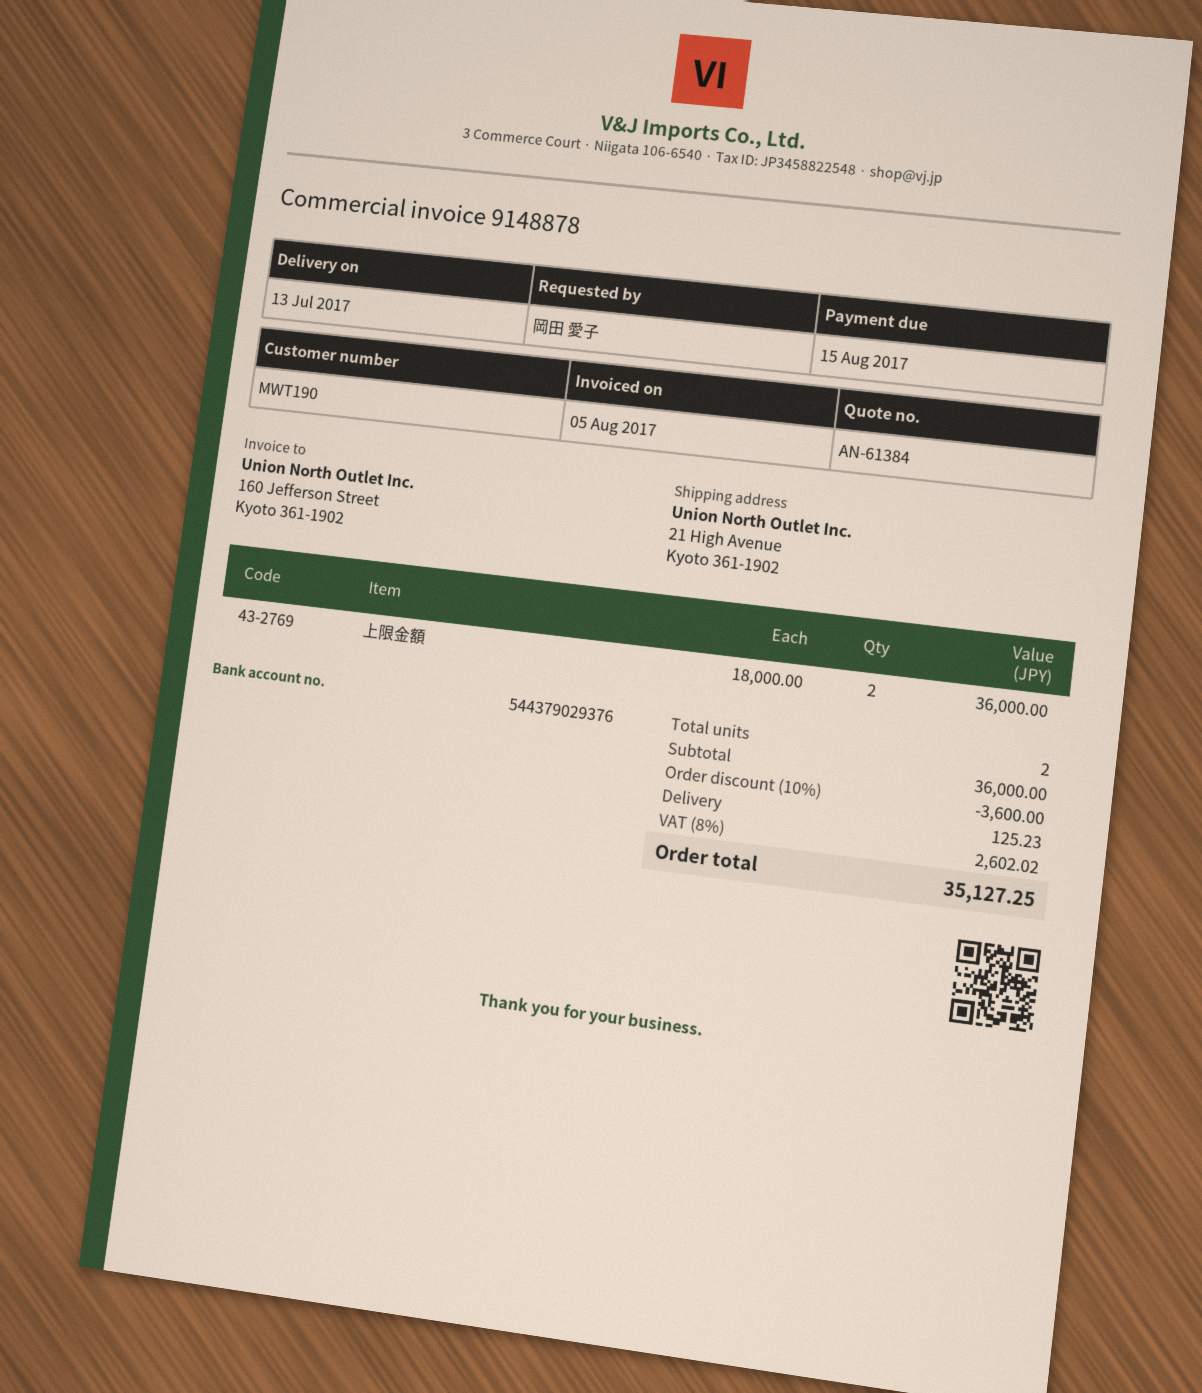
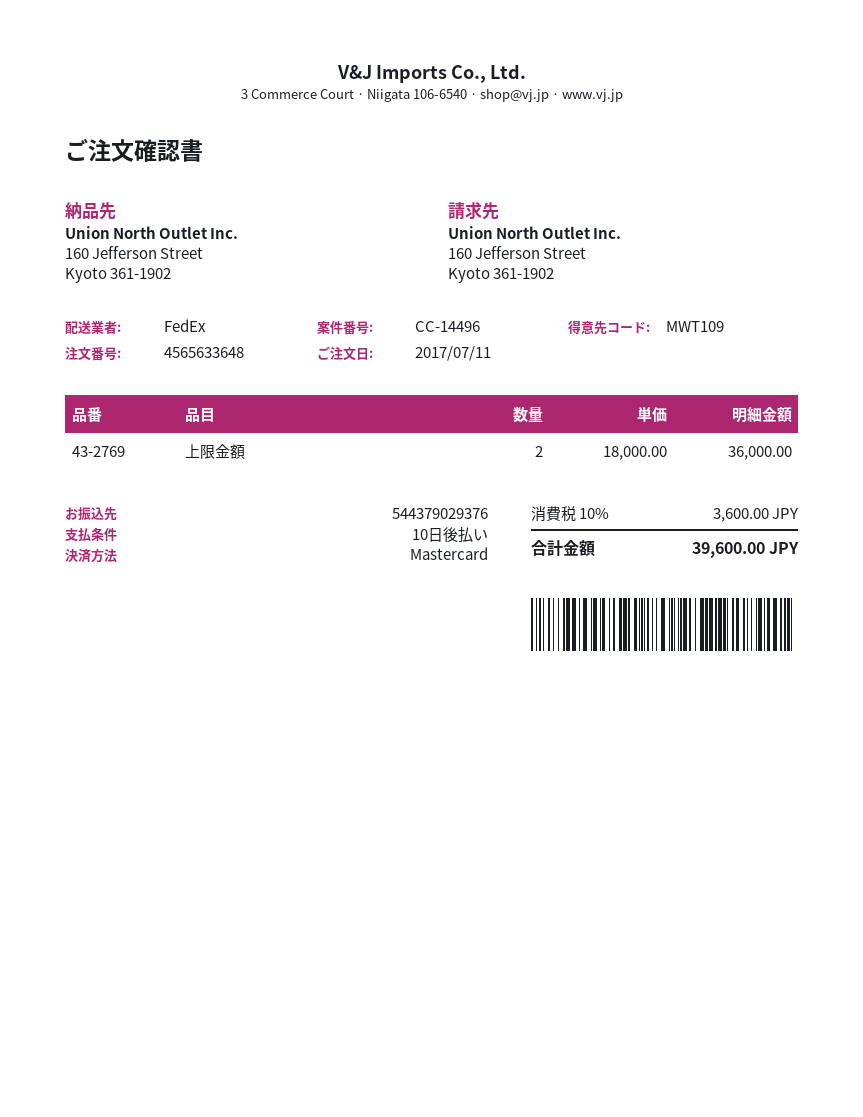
customer number: MWT190 -> MWT109
ship to: 21 High Avenue, Kyoto 361-1902 -> 160 Jefferson Street, Kyoto 361-1902
discount: 10% = 3600.00 -> none
shipping: 125.23 -> none
tax: 8% = 2602.02 -> 10% = 3600.00
total: 35127.25 -> 39600.00

